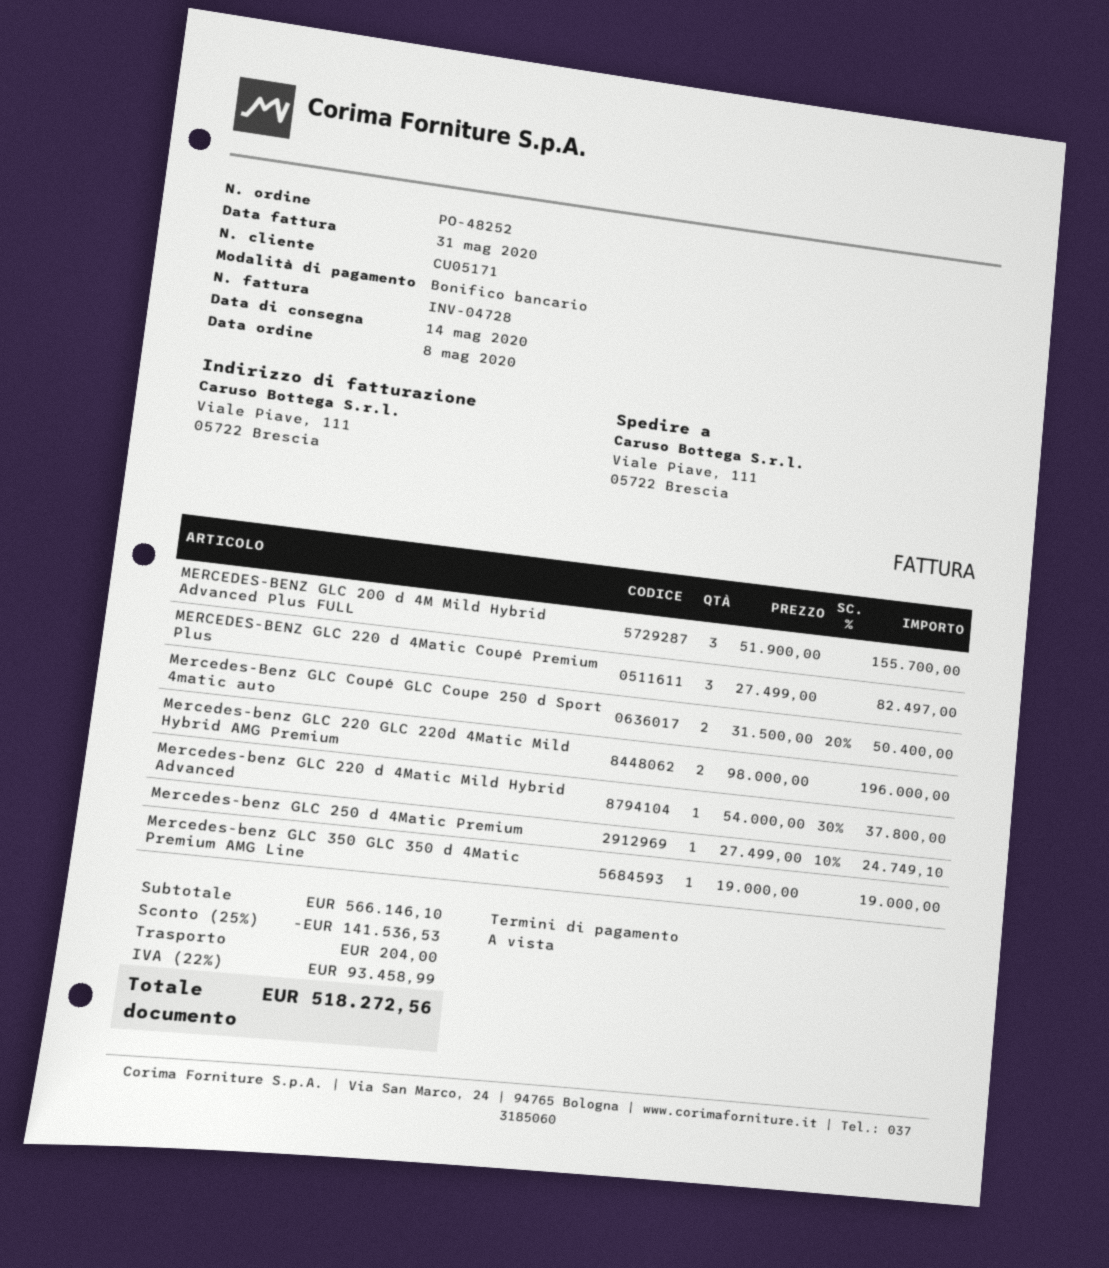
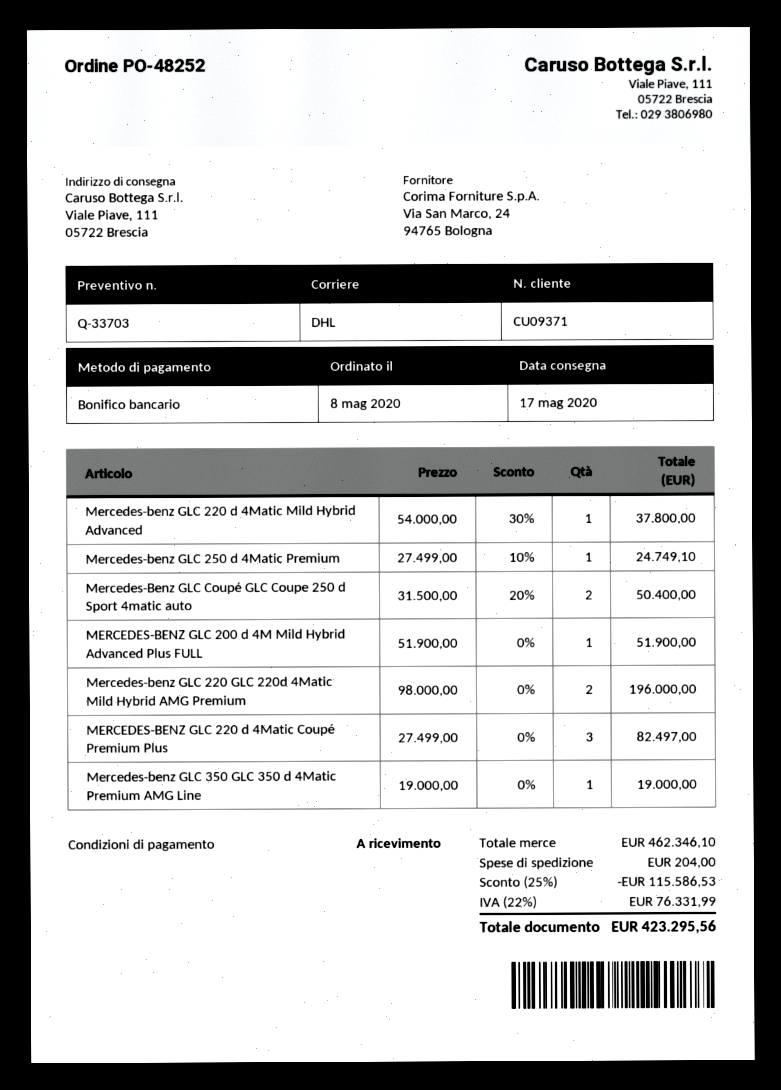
delivery date: 2020-05-14 -> 2020-05-17
customer number: CU05171 -> CU09371
MERCEDES-BENZ GLC 200 d 4M Mild Hybrid Advanced Plus FULL: 3 x 51900.00 = 155700.00 -> 1 x 51900.00 = 51900.00
subtotal: 566146.10 -> 462346.10
discount: 25% = 141536.53 -> 25% = 115586.53
tax: 22% = 93458.99 -> 22% = 76331.99
total: 518272.56 -> 423295.56

